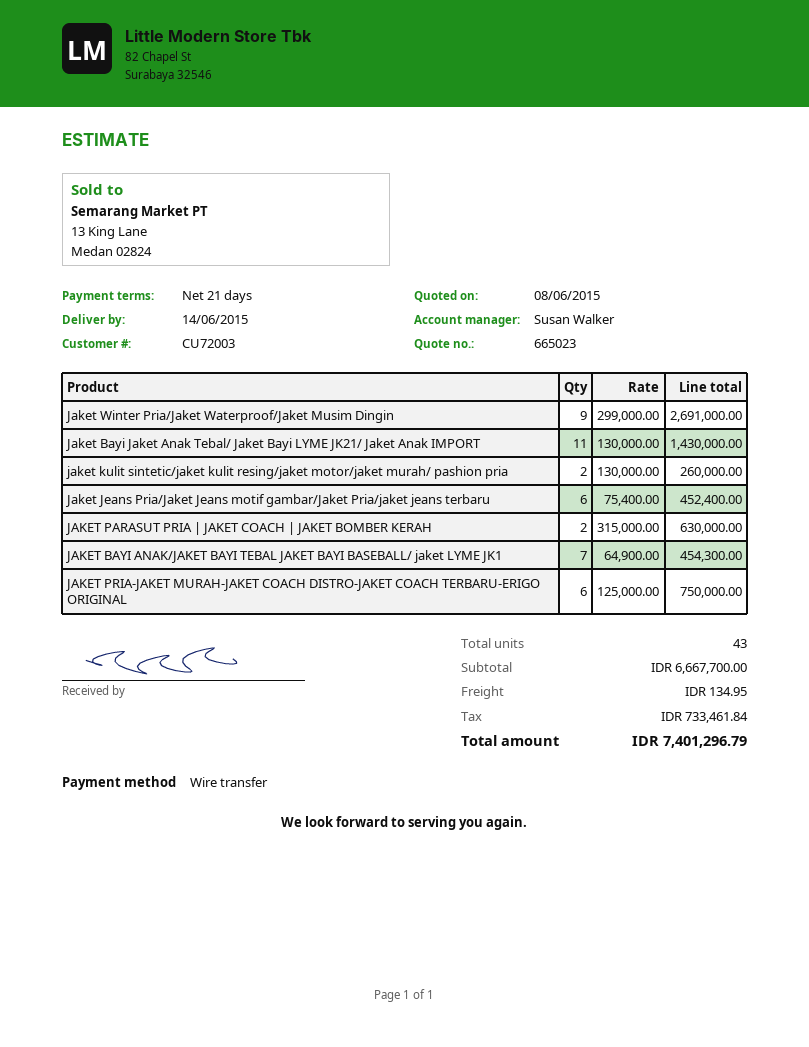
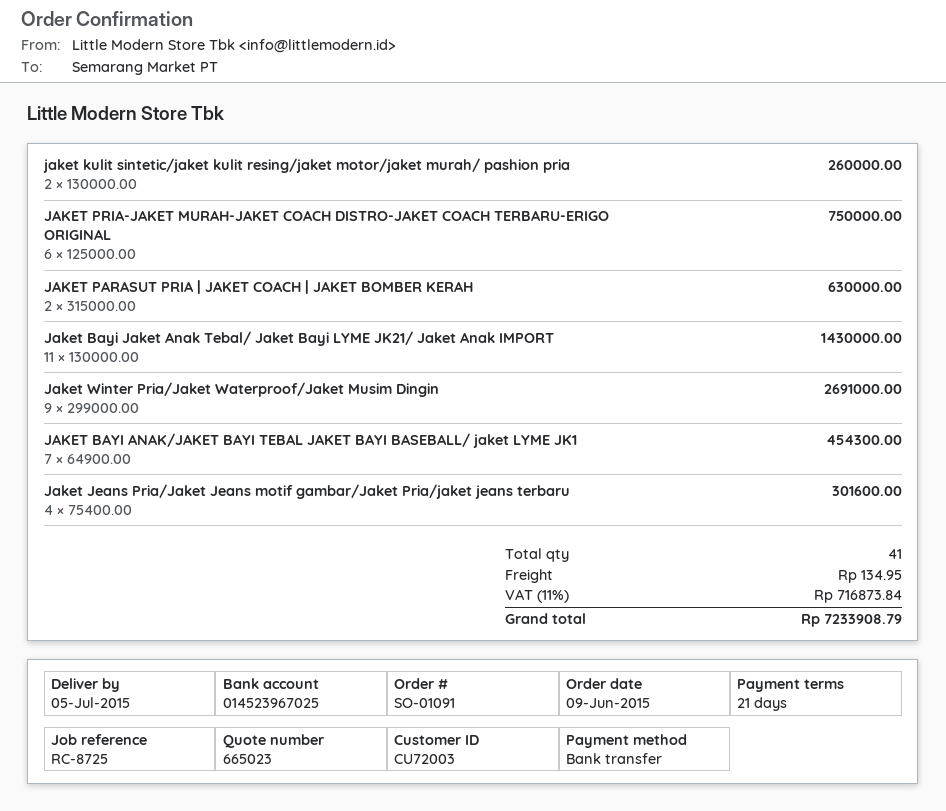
delivery date: 2015-06-14 -> 2015-07-05
Jaket Jeans Pria/Jaket Jeans motif gambar/Jaket Pria/jaket jeans terbaru: 6 x 75400.00 = 452400.00 -> 4 x 75400.00 = 301600.00
total quantity: 43 -> 41
tax: 733461.84 -> 716873.84
total: 7401296.79 -> 7233908.79

